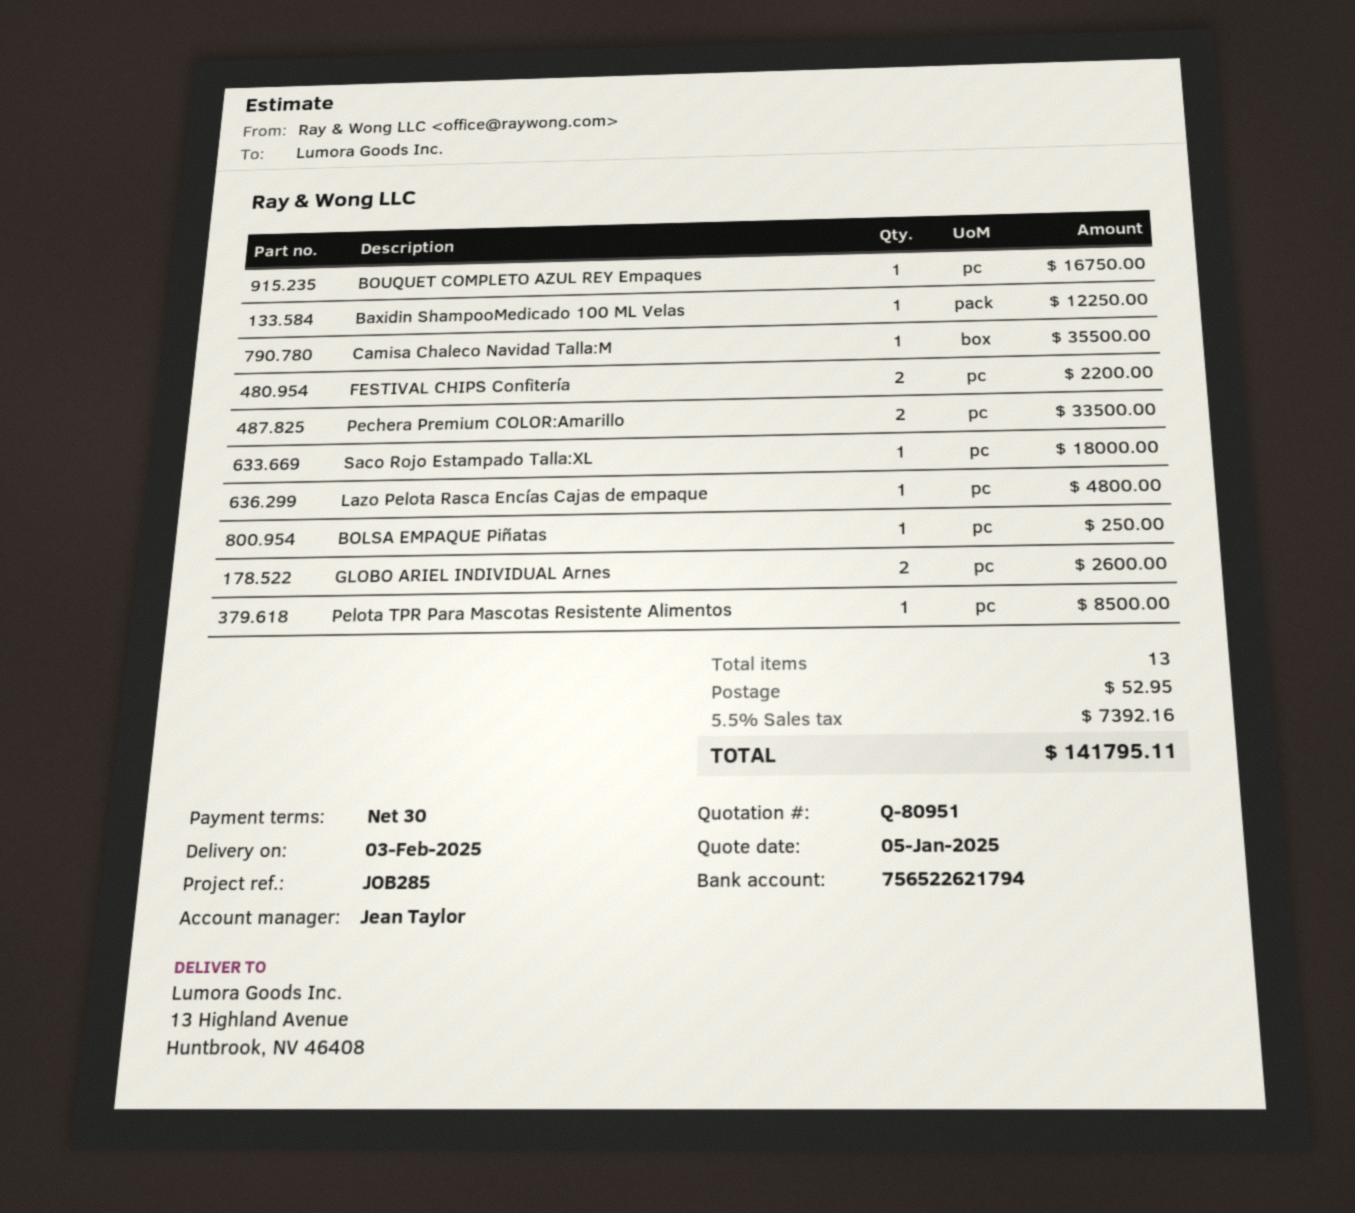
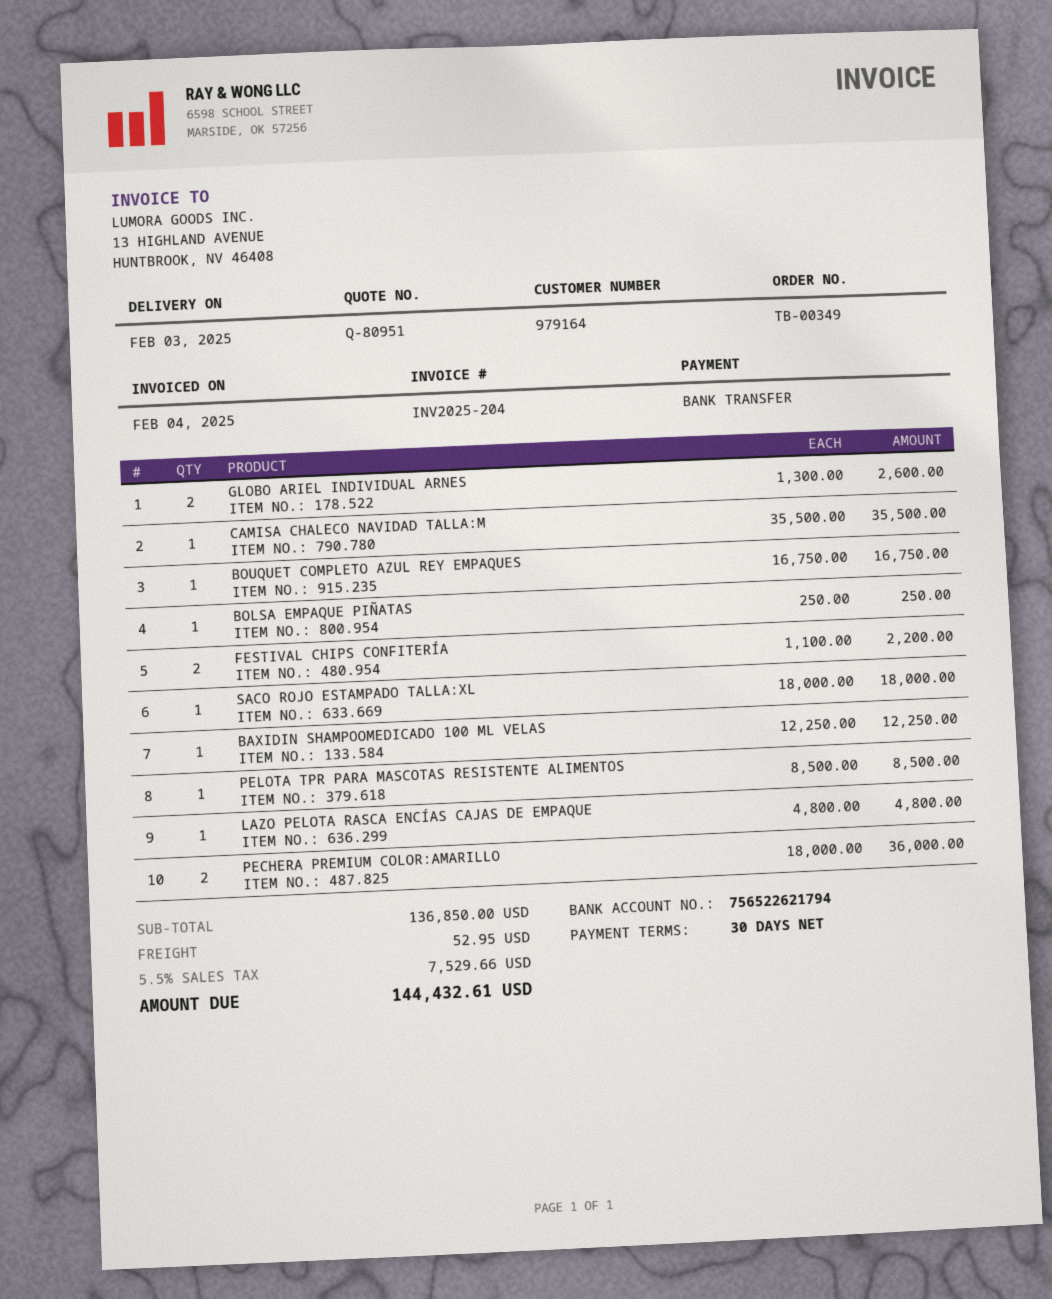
Pechera Premium COLOR:Amarillo: 2 for 33500.00 -> 2 for 36000.00
tax: 5.5% = 7392.16 -> 5.5% = 7529.66
total: 141795.11 -> 144432.61

